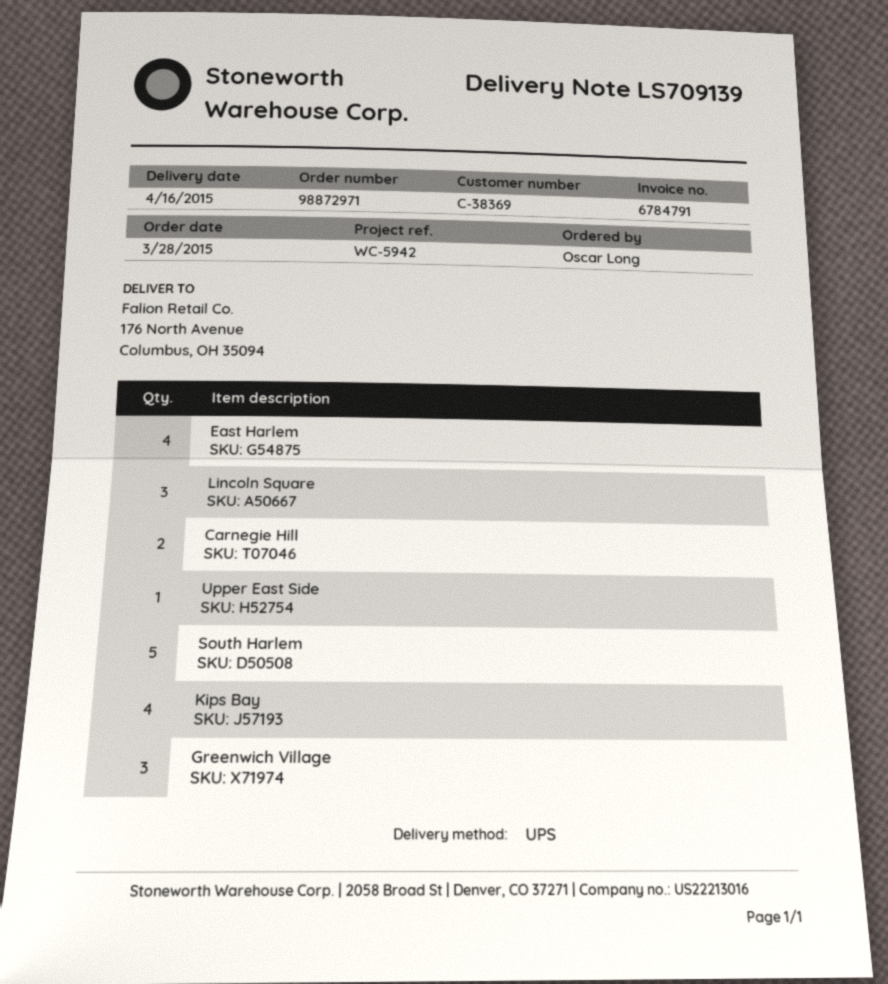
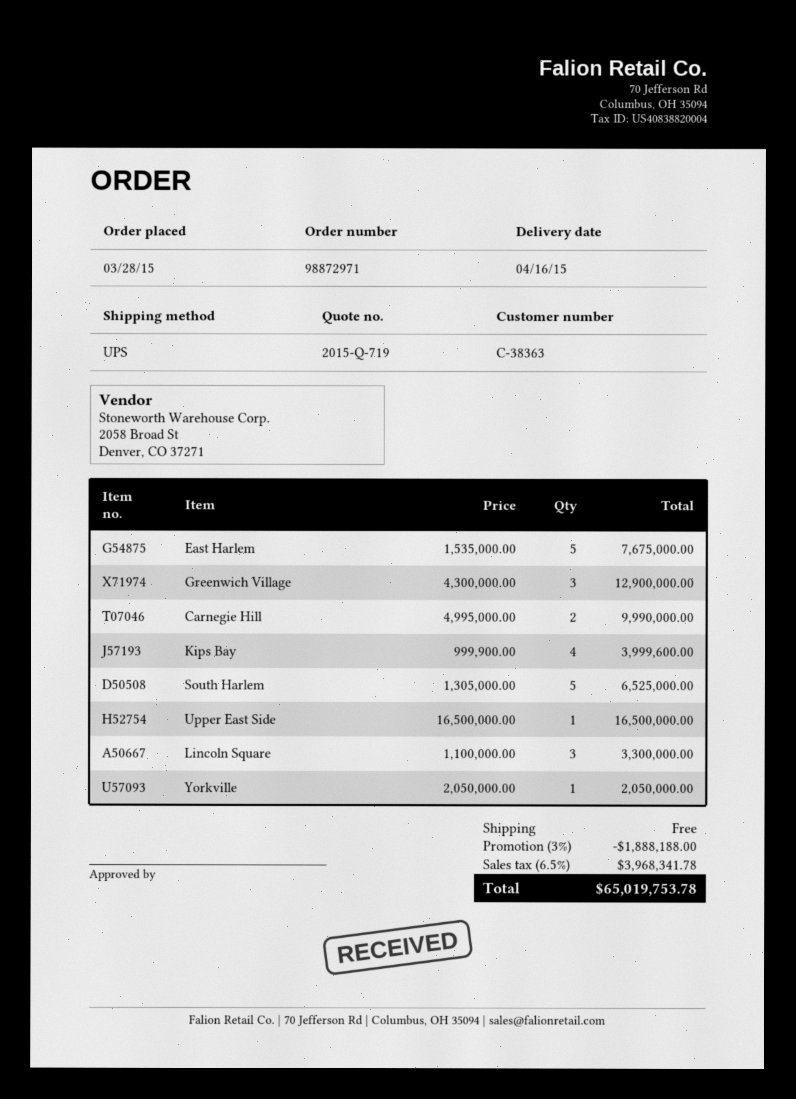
customer number: C-38369 -> C-38363
East Harlem: 4 -> 5
Yorkville: none -> 1

